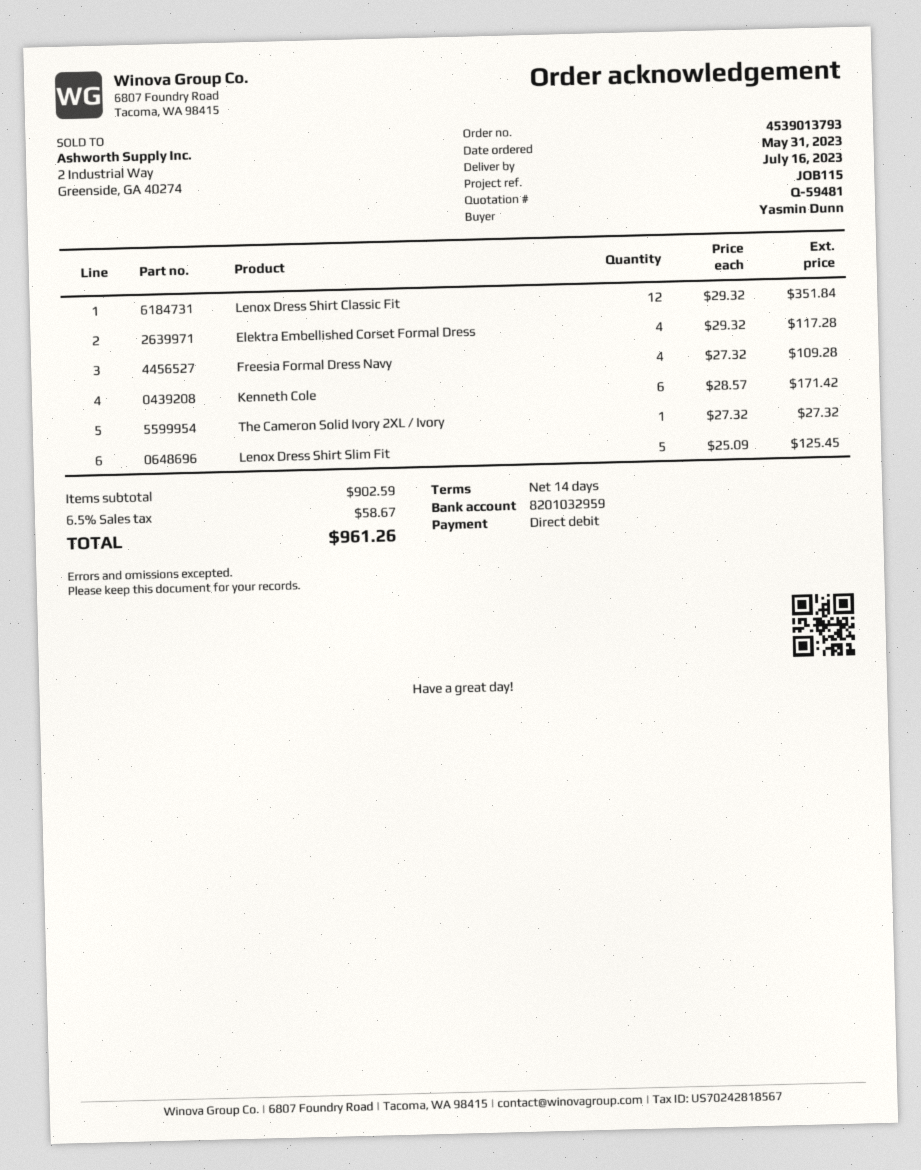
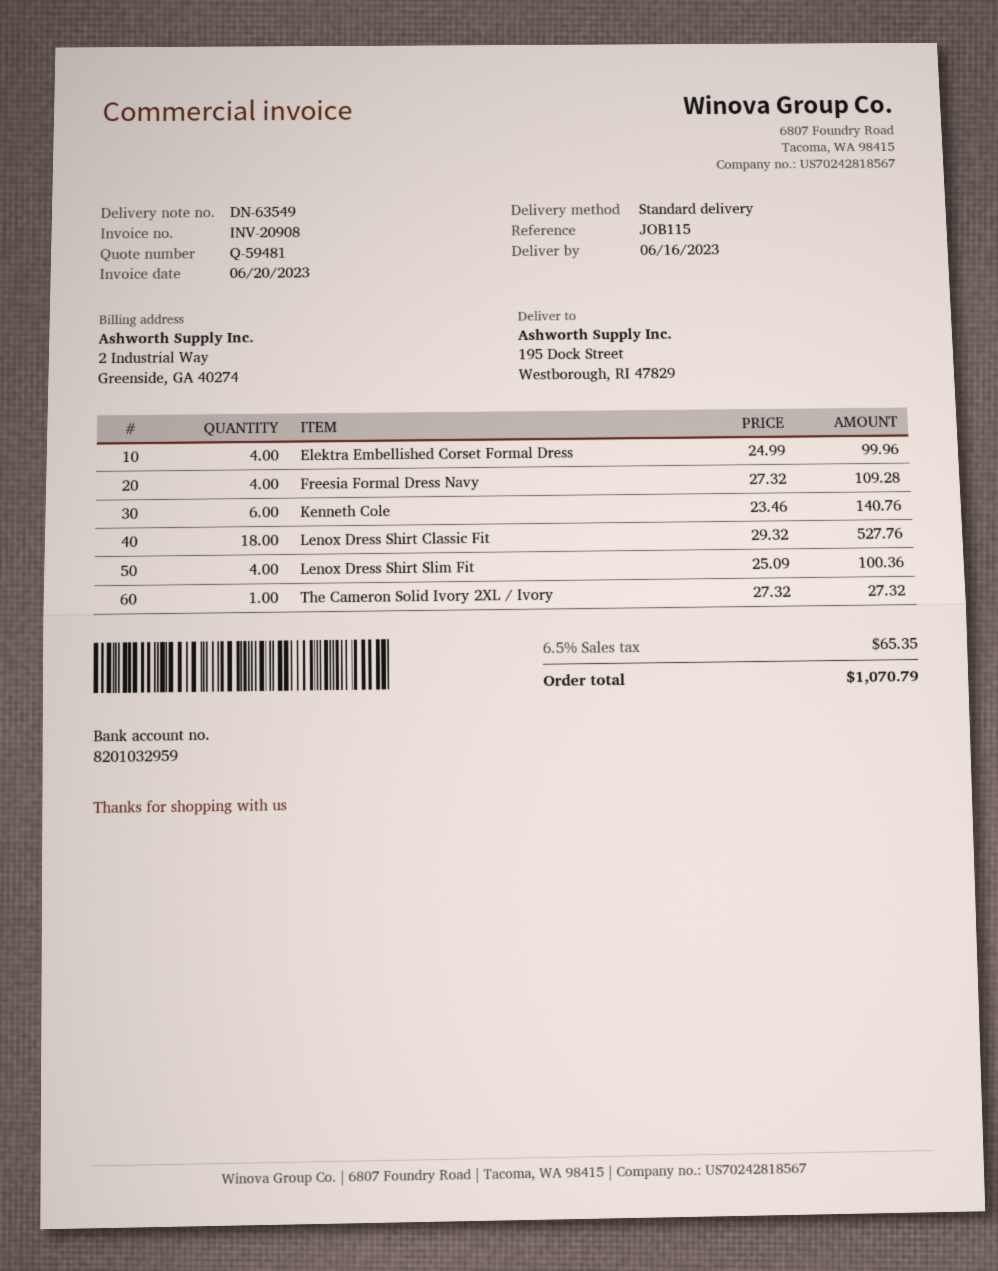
delivery date: 2023-07-16 -> 2023-06-16
Lenox Dress Shirt Classic Fit: 12 x 29.32 = 351.84 -> 18 x 29.32 = 527.76
Elektra Embellished Corset Formal Dress: 4 x 29.32 = 117.28 -> 4 x 24.99 = 99.96
Kenneth Cole: 6 x 28.57 = 171.42 -> 6 x 23.46 = 140.76
Lenox Dress Shirt Slim Fit: 5 x 25.09 = 125.45 -> 4 x 25.09 = 100.36
tax: 6.5% = 58.67 -> 6.5% = 65.35
total: 961.26 -> 1070.79

